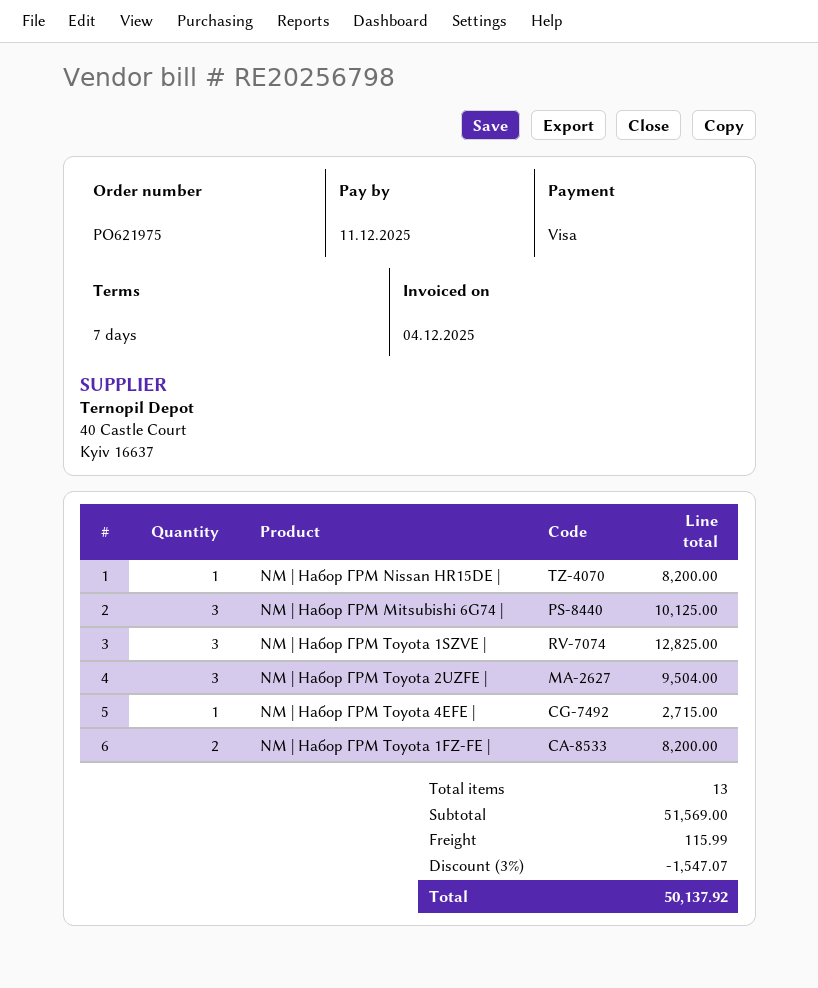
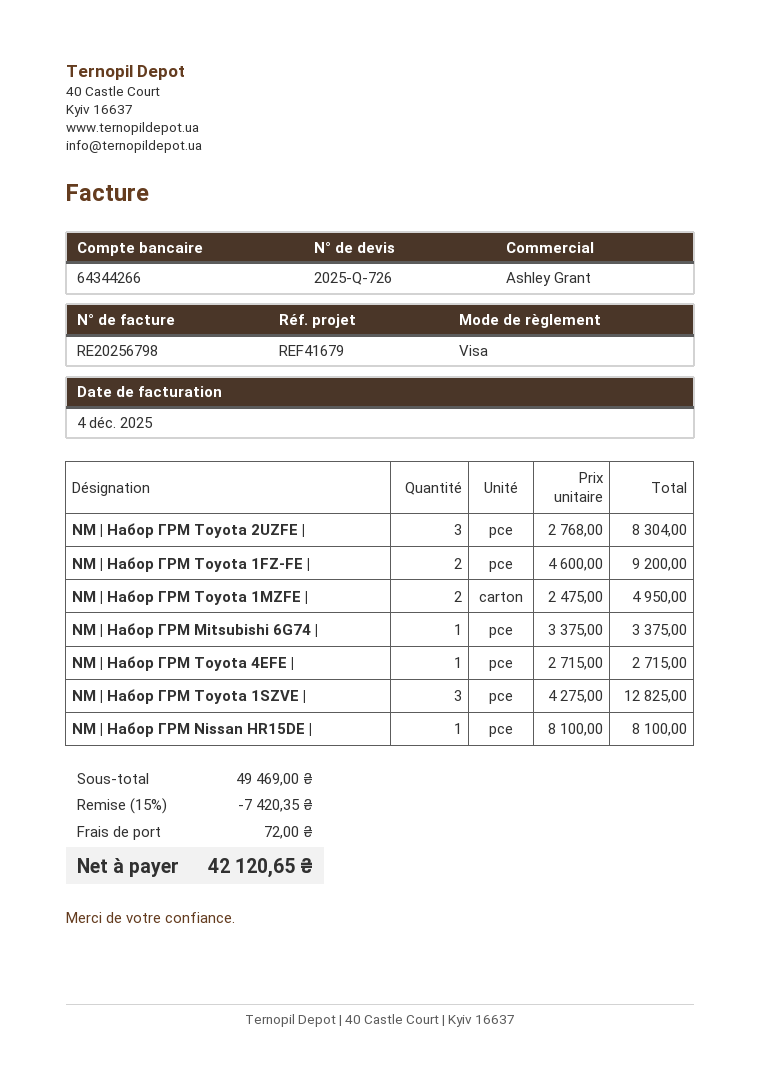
NM | Набор ГРМ Nissan HR15DE |: 1 for 8200.00 -> 1 for 8100.00
NM | Набор ГРМ Mitsubishi 6G74 |: 3 for 10125.00 -> 1 for 3375.00
NM | Набор ГРМ Toyota 2UZFE |: 3 for 9504.00 -> 3 for 8304.00
NM | Набор ГРМ Toyota 1FZ-FE |: 2 for 8200.00 -> 2 for 9200.00
NM | Набор ГРМ Toyota 1MZFE |: none -> 2 for 4950.00
subtotal: 51569.00 -> 49469.00
discount: 3% = 1547.07 -> 15% = 7420.35
shipping: 115.99 -> 72.00
total: 50137.92 -> 42120.65

